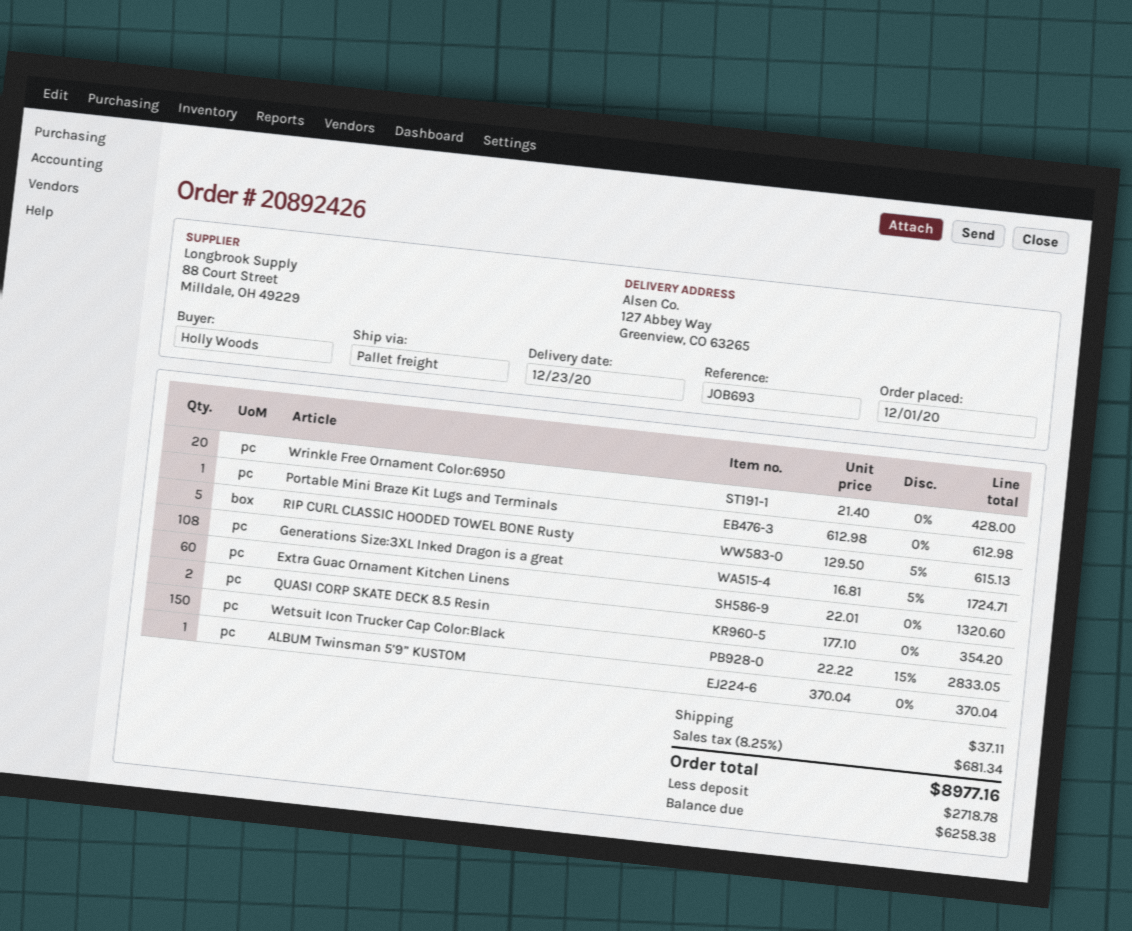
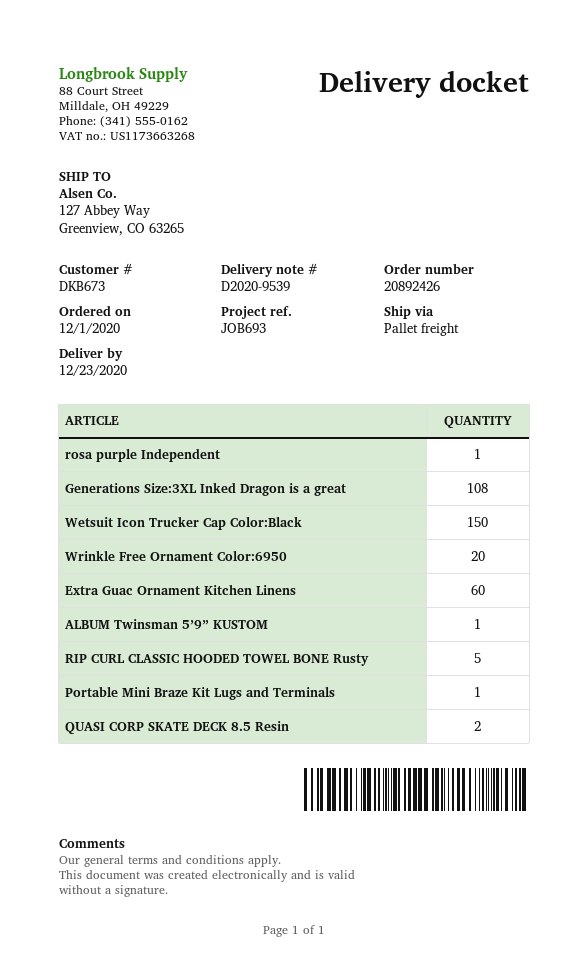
rosa purple Independent: none -> 1

